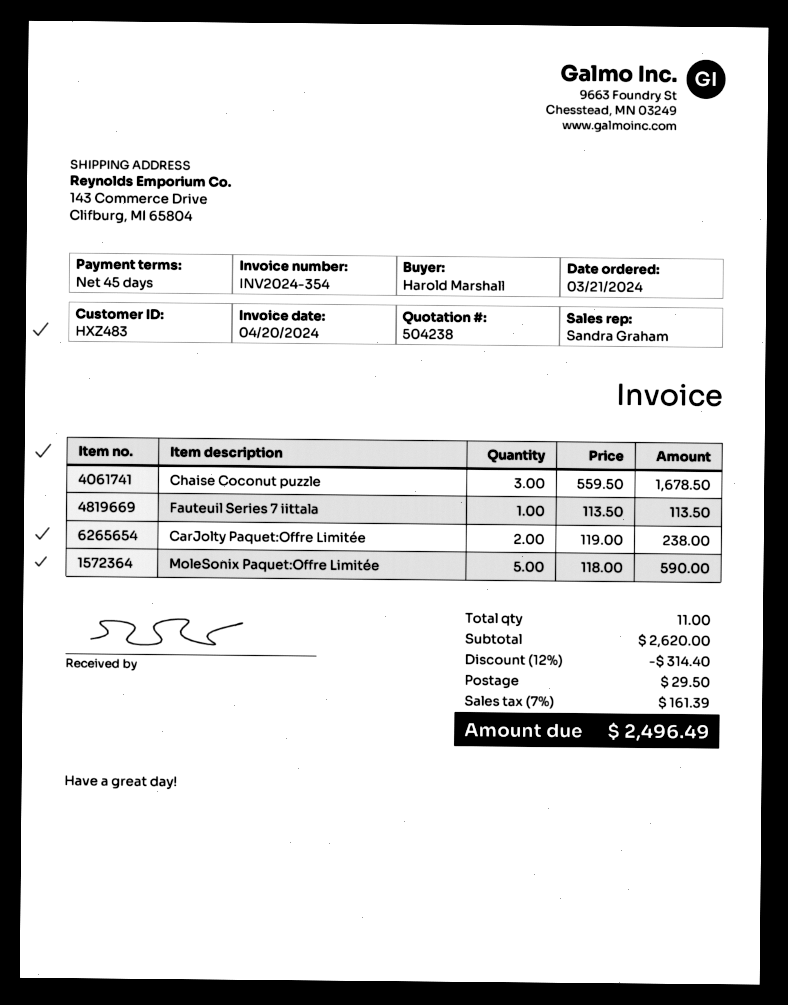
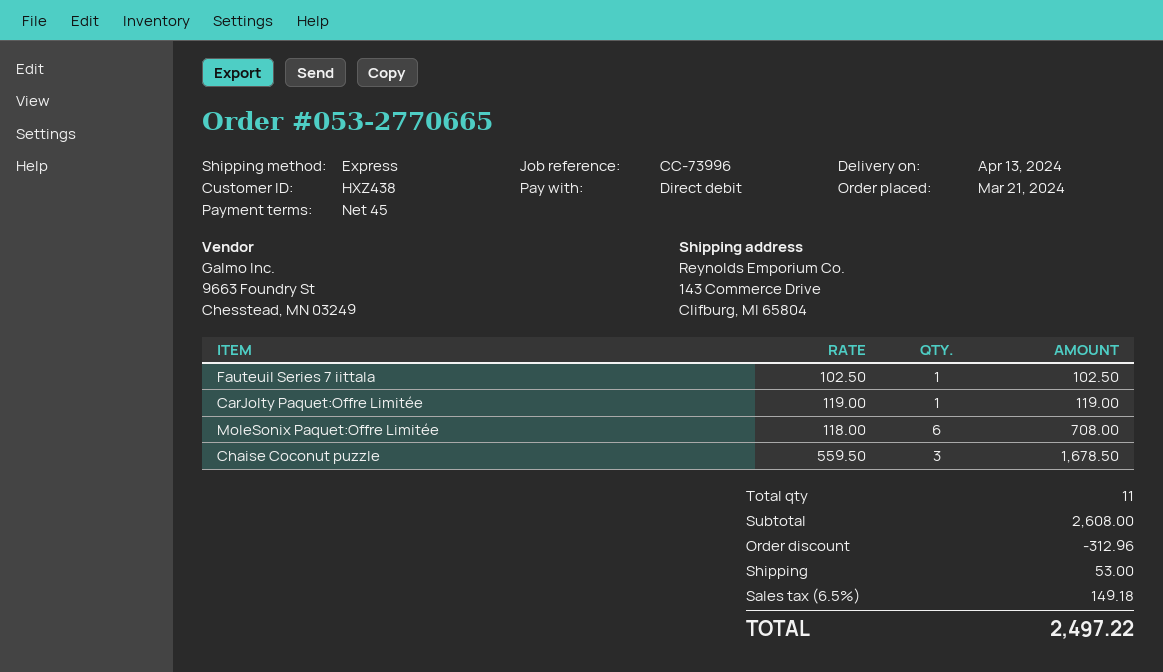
customer number: HXZ483 -> HXZ438
Fauteuil Series 7 iittala: 1 x 113.50 = 113.50 -> 1 x 102.50 = 102.50
CarJolty Paquet:Offre Limitée: 2 x 119.00 = 238.00 -> 1 x 119.00 = 119.00
MoleSonix Paquet:Offre Limitée: 5 x 118.00 = 590.00 -> 6 x 118.00 = 708.00
subtotal: 2620.00 -> 2608.00
discount: 314.40 -> 312.96
shipping: 29.50 -> 53.00
tax: 7% = 161.39 -> 6.5% = 149.18
total: 2496.49 -> 2497.22

